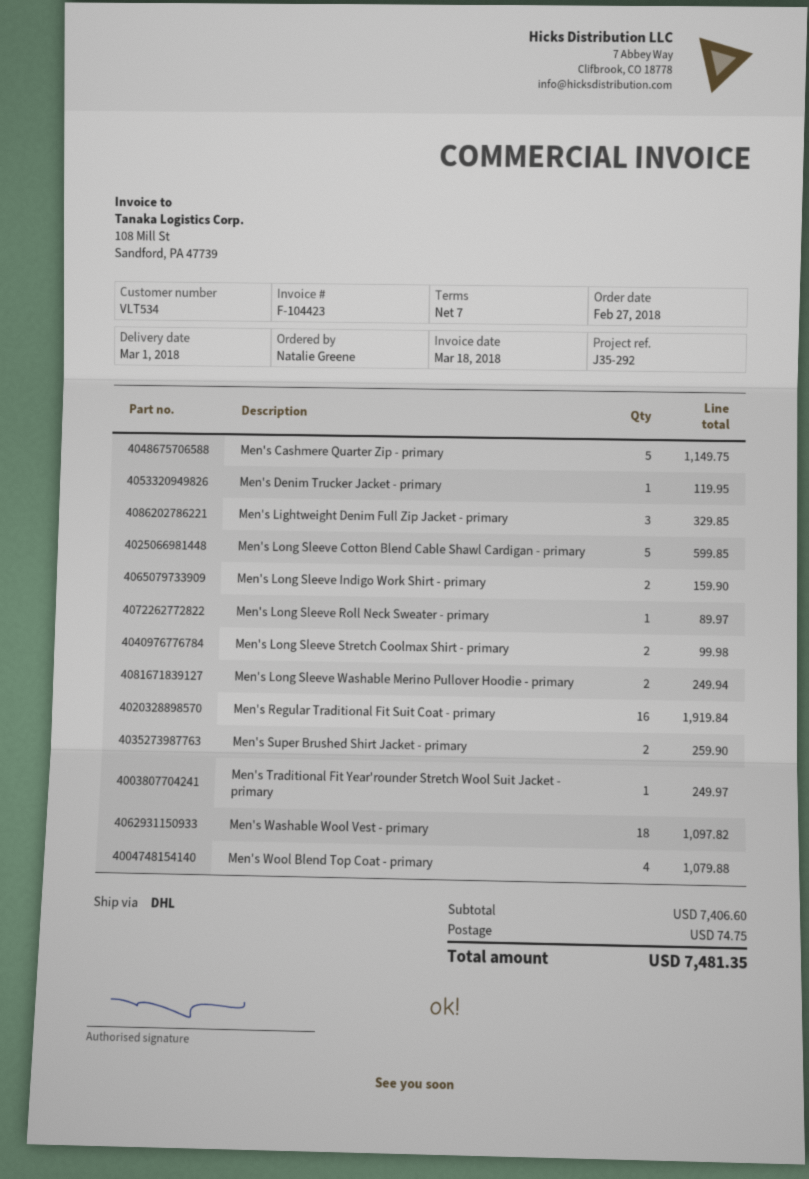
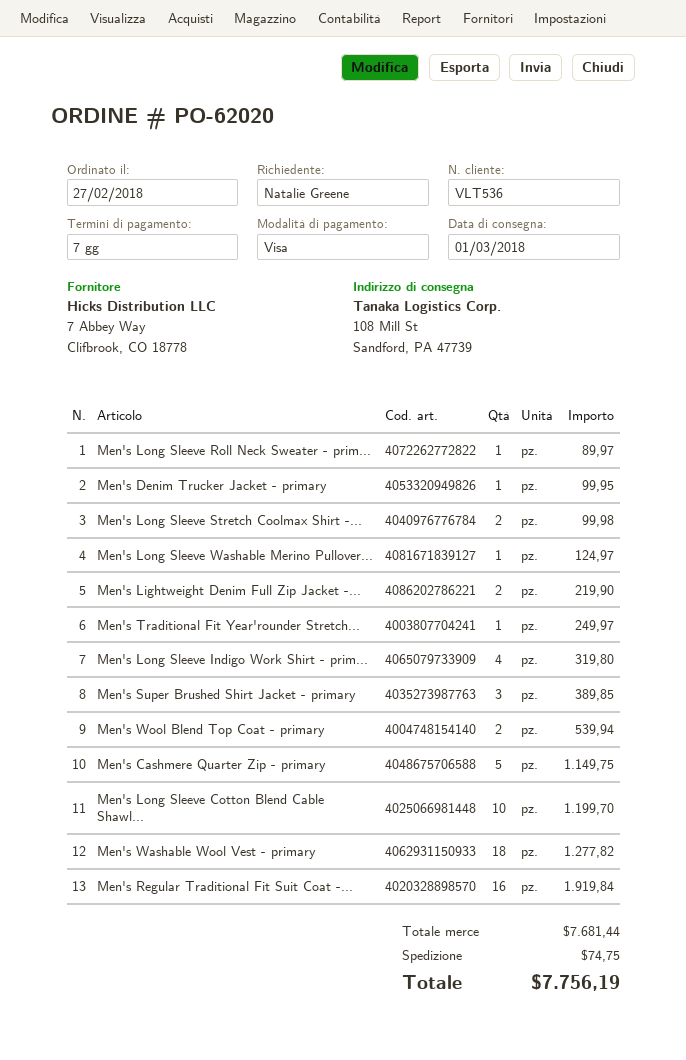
customer number: VLT534 -> VLT536
Men's Denim Trucker Jacket - primary: 1 for 119.95 -> 1 for 99.95
Men's Lightweight Denim Full Zip Jacket - primary: 3 for 329.85 -> 2 for 219.90
Men's Long Sleeve Cotton Blend Cable Shawl Cardigan - primary: 5 for 599.85 -> 10 for 1199.70
Men's Long Sleeve Indigo Work Shirt - primary: 2 for 159.90 -> 4 for 319.80
Men's Long Sleeve Washable Merino Pullover Hoodie - primary: 2 for 249.94 -> 1 for 124.97
Men's Super Brushed Shirt Jacket - primary: 2 for 259.90 -> 3 for 389.85
Men's Washable Wool Vest - primary: 18 for 1097.82 -> 18 for 1277.82
Men's Wool Blend Top Coat - primary: 4 for 1079.88 -> 2 for 539.94
subtotal: 7406.60 -> 7681.44
total: 7481.35 -> 7756.19

